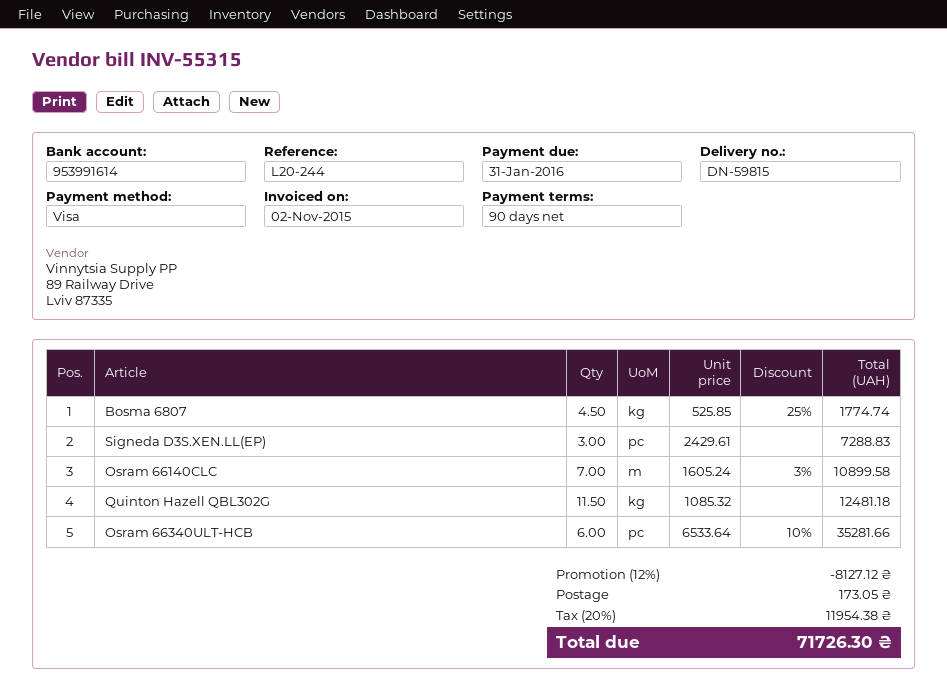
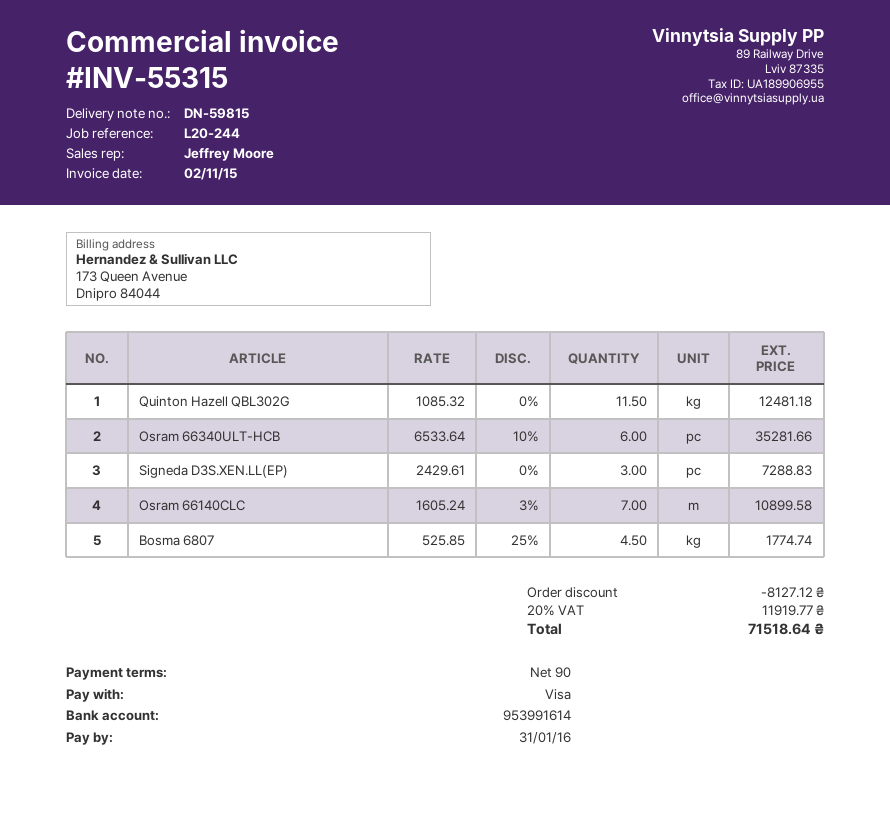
shipping: 173.05 -> none
tax: 20% = 11954.38 -> 20% = 11919.77
total: 71726.30 -> 71518.64

